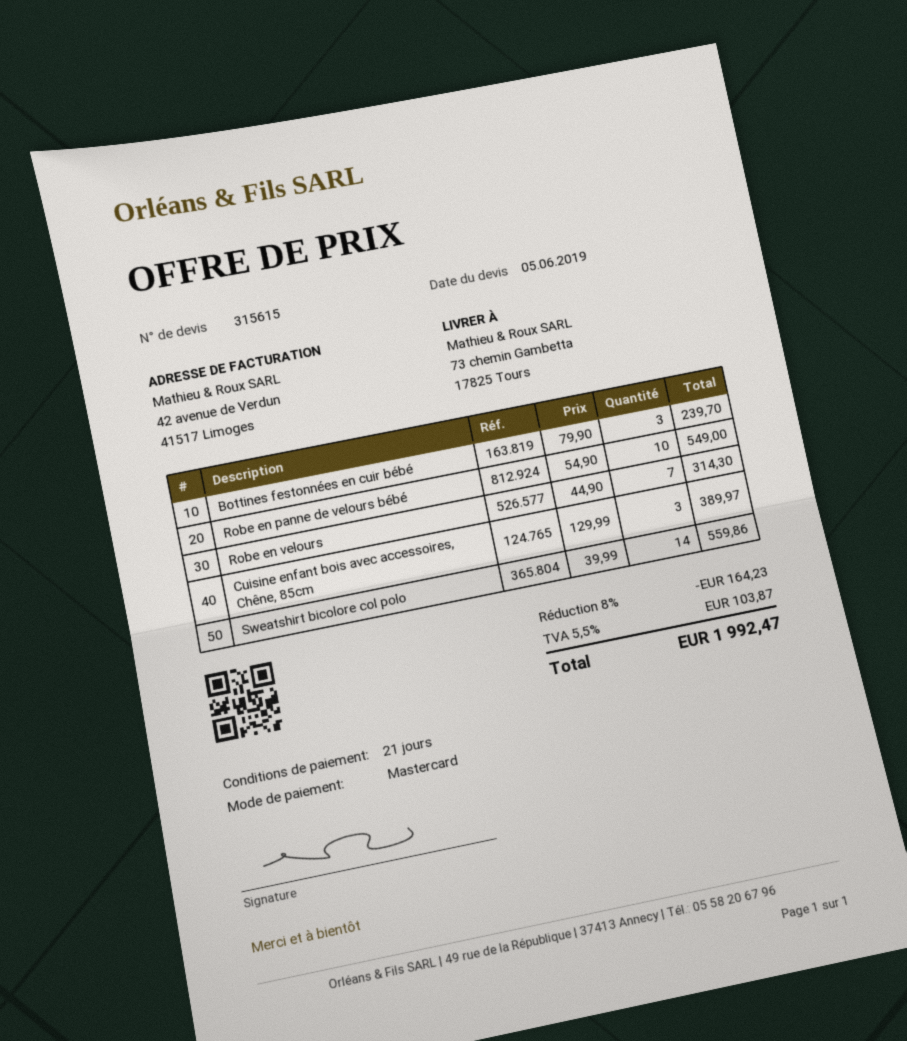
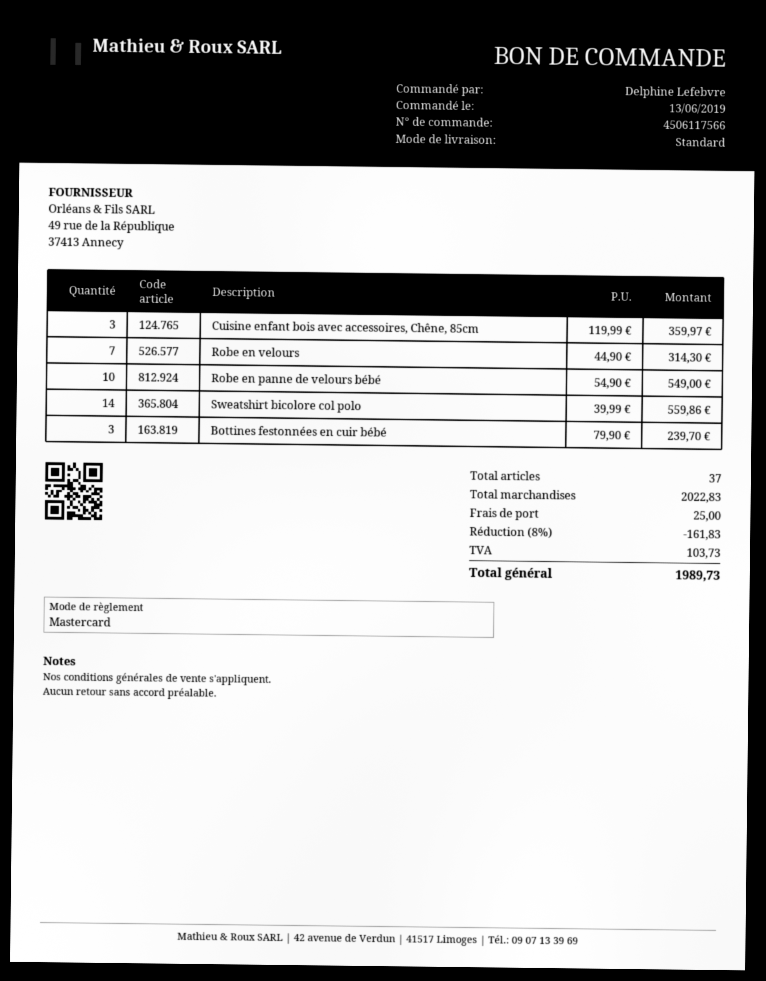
Cuisine enfant bois avec accessoires, Chêne, 85cm: 3 x 129.99 = 389.97 -> 3 x 119.99 = 359.97
discount: 8% = 164.23 -> 8% = 161.83
shipping: none -> 25.00
tax: 103.87 -> 103.73
total: 1992.47 -> 1989.73

